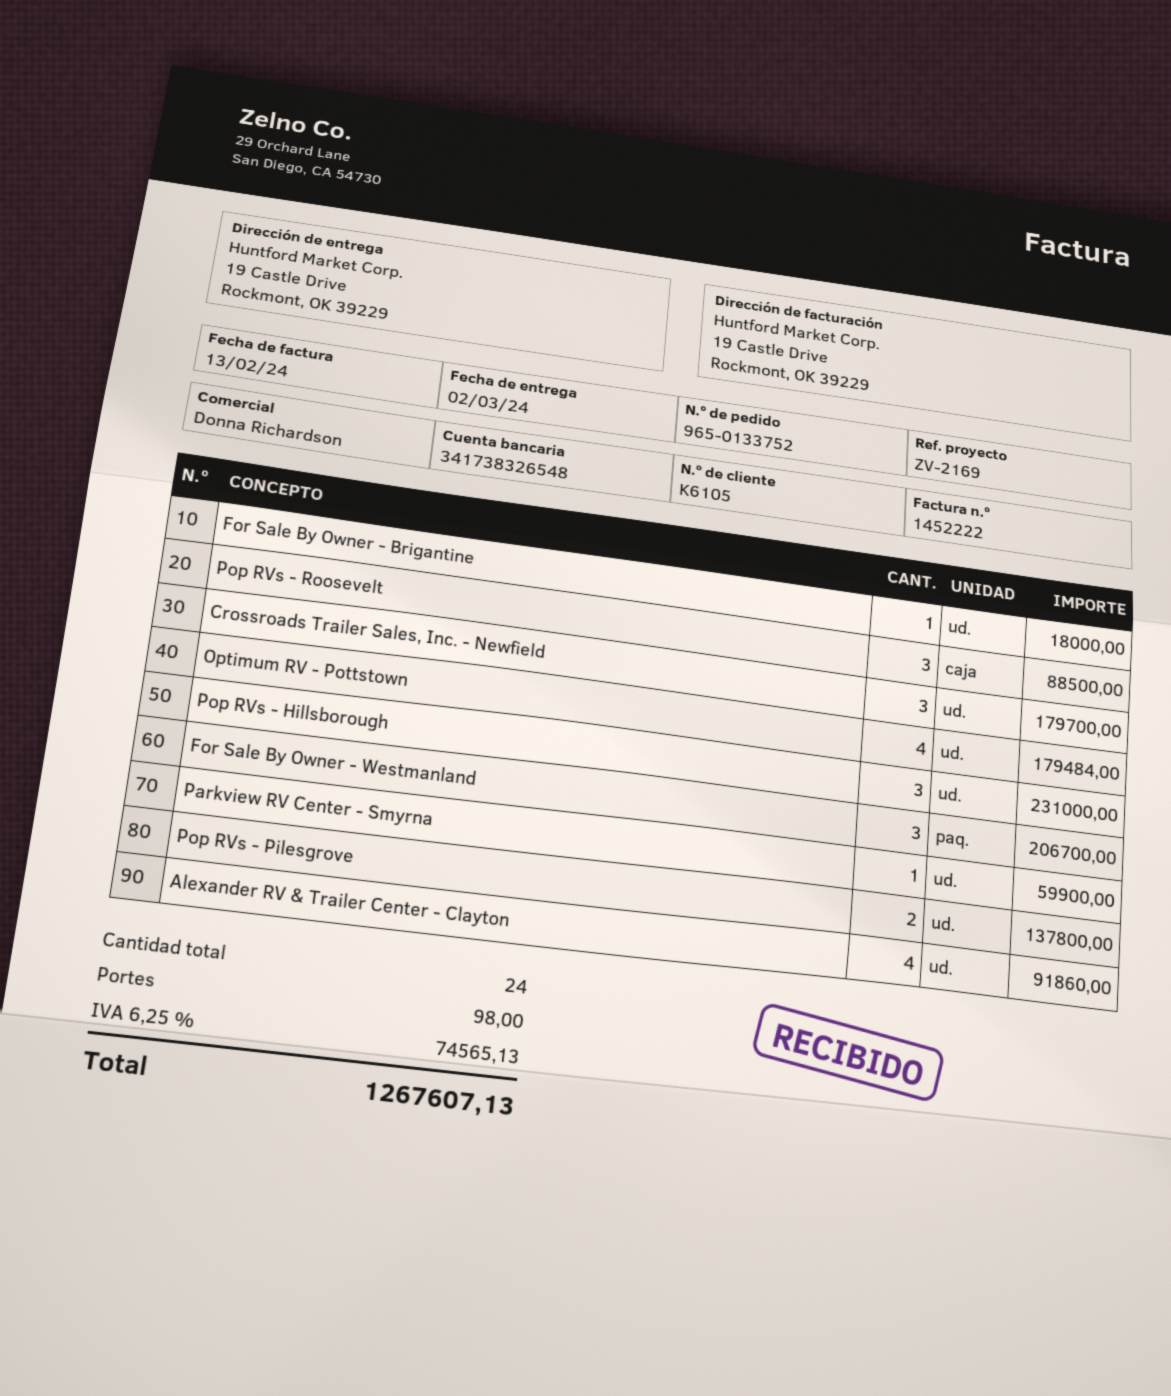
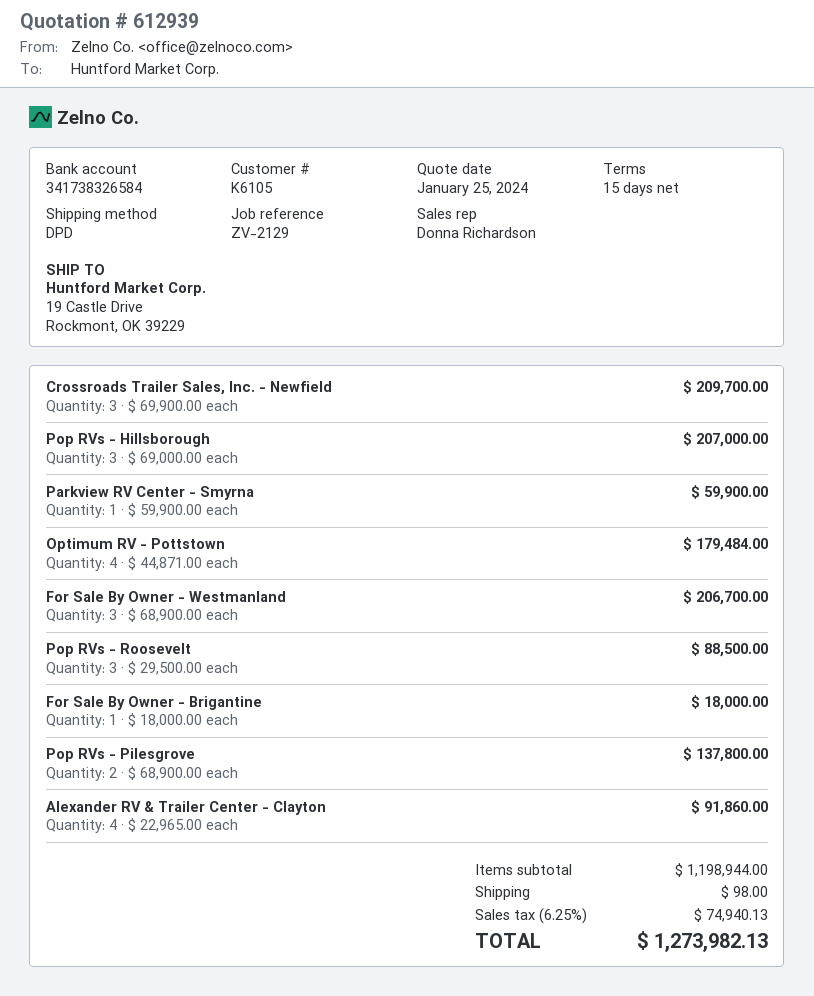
reference: ZV-2169 -> ZV-2129
bank account: 341738326548 -> 341738326584
Crossroads Trailer Sales, Inc. - Newfield: 3 for 179700.00 -> 3 for 209700.00
Pop RVs - Hillsborough: 3 for 231000.00 -> 3 for 207000.00
tax: 6.25% = 74565.13 -> 6.25% = 74940.13
total: 1267607.13 -> 1273982.13

